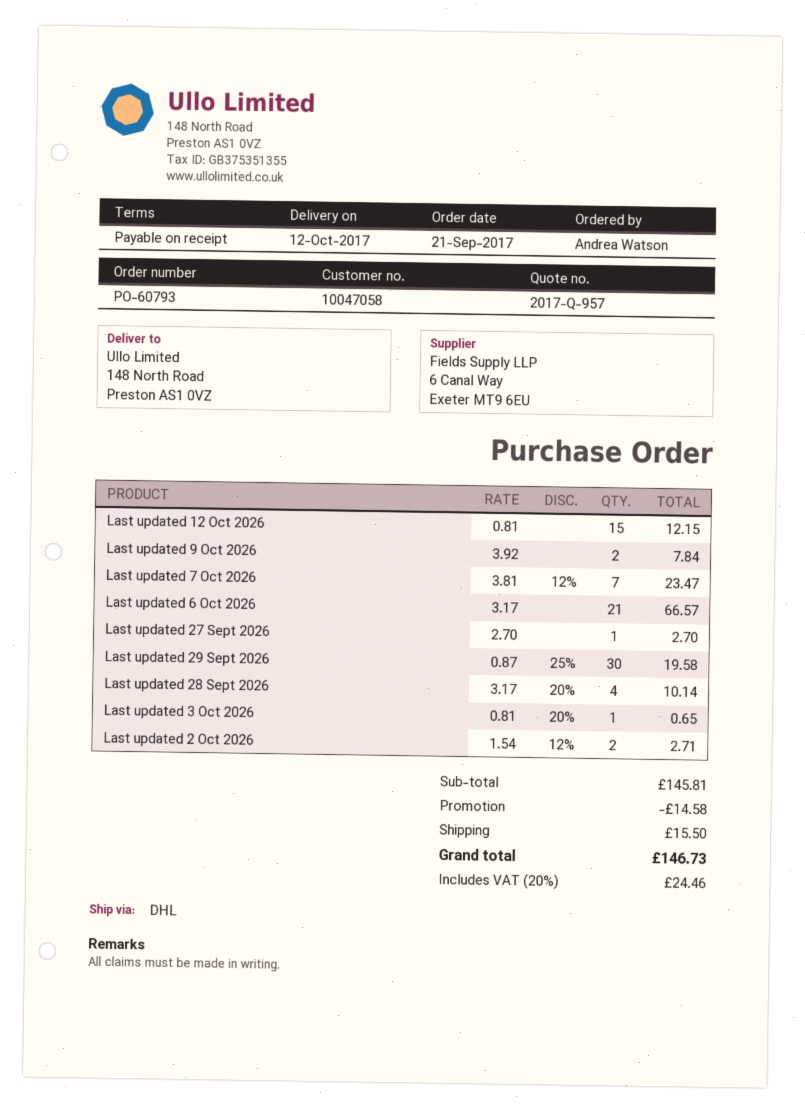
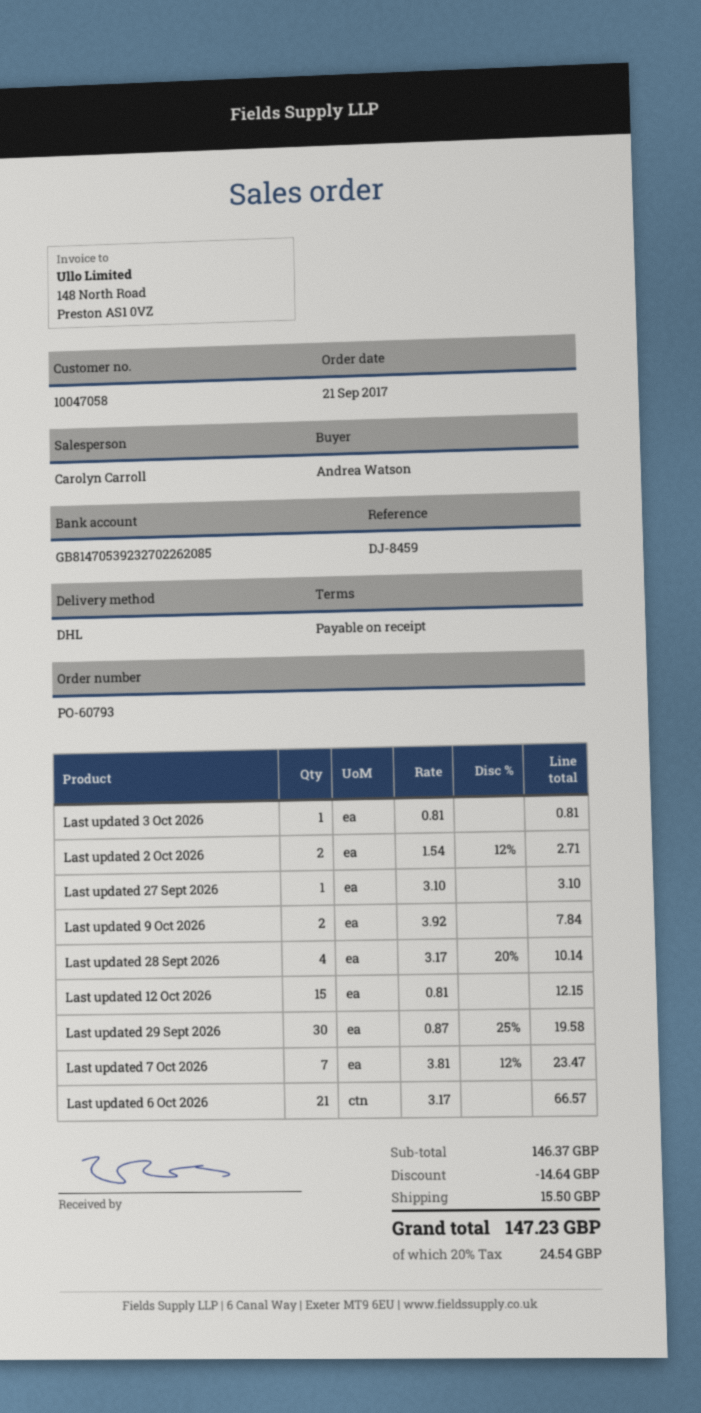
Last updated 27 Sept 2026: 1 x 2.70 = 2.70 -> 1 x 3.10 = 3.10
Last updated 3 Oct 2026: 1 x 0.81 - 20% = 0.65 -> 1 x 0.81 = 0.81
subtotal: 145.81 -> 146.37
discount: 14.58 -> 14.64
tax: 20% = 24.46 -> 20% = 24.54
total: 146.73 -> 147.23

